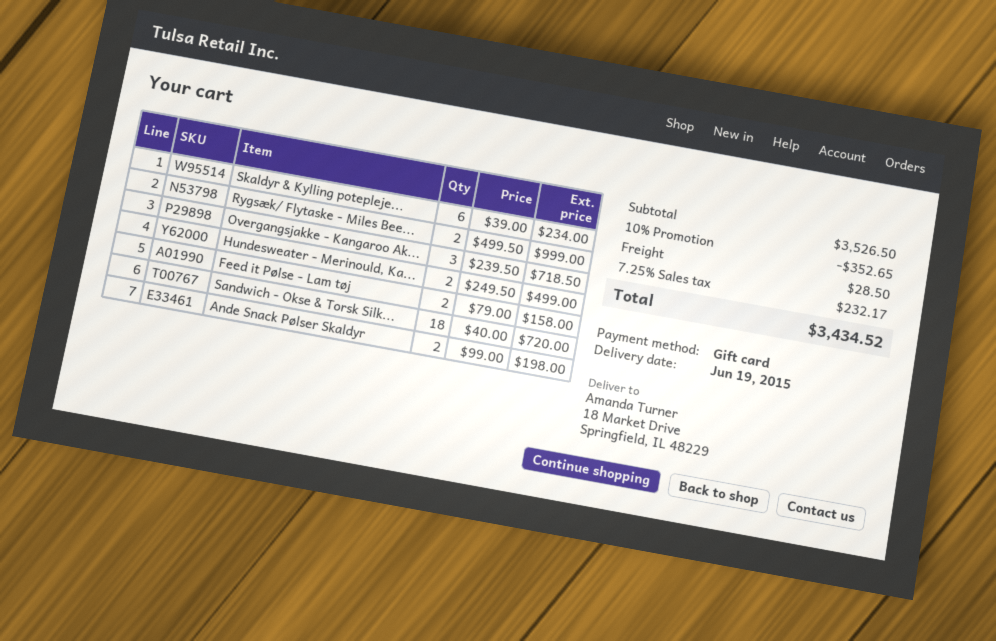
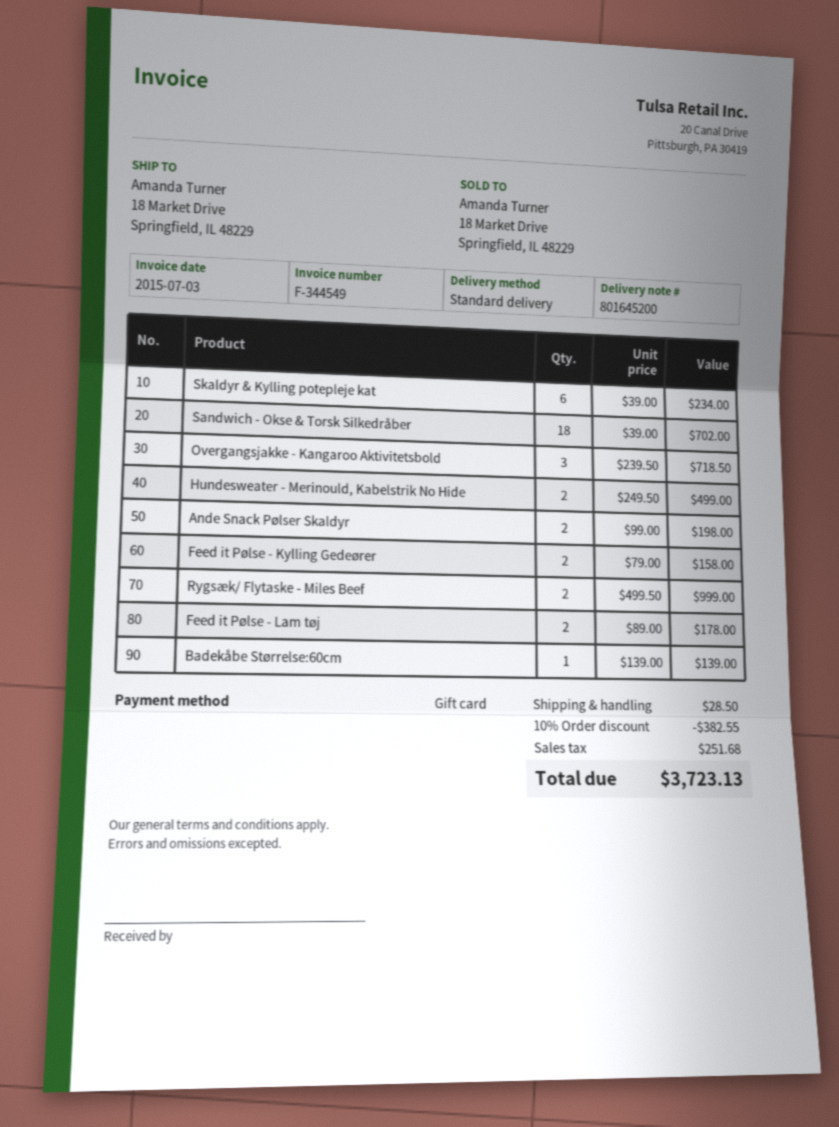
Feed it Pølse - Lam tøj: 2 x 79.00 = 158.00 -> 2 x 89.00 = 178.00
Sandwich - Okse & Torsk Silk...: 18 x 40.00 = 720.00 -> 18 x 39.00 = 702.00
Feed it Pølse - Kylling Gedeører: none -> 2 x 79.00 = 158.00
Badekåbe Størrelse:60cm: none -> 1 x 139.00 = 139.00
discount: 10% = 352.65 -> 10% = 382.55
tax: 232.17 -> 251.68
total: 3434.52 -> 3723.13

